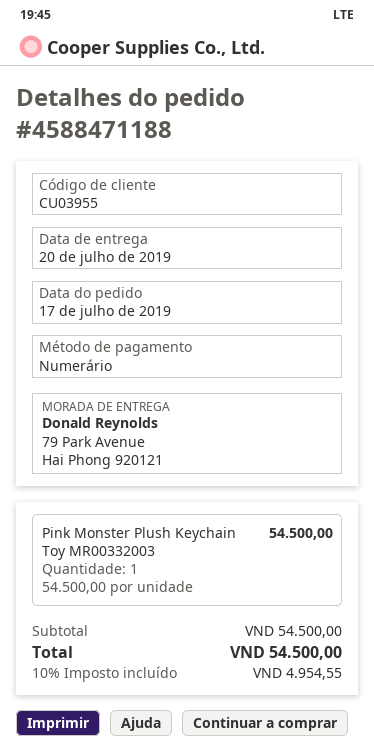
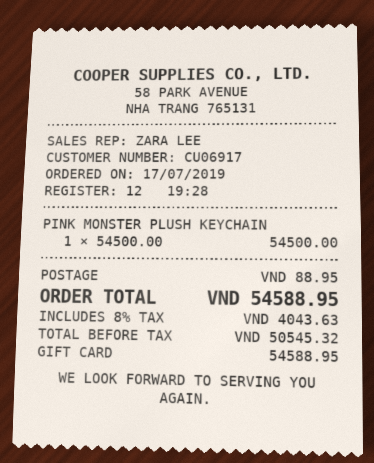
customer number: CU03955 -> CU06917
payment method: cash -> gift card
shipping: none -> 88.95
tax: 10% = 4954.55 -> 8% = 4043.63
total: 54500.00 -> 54588.95

